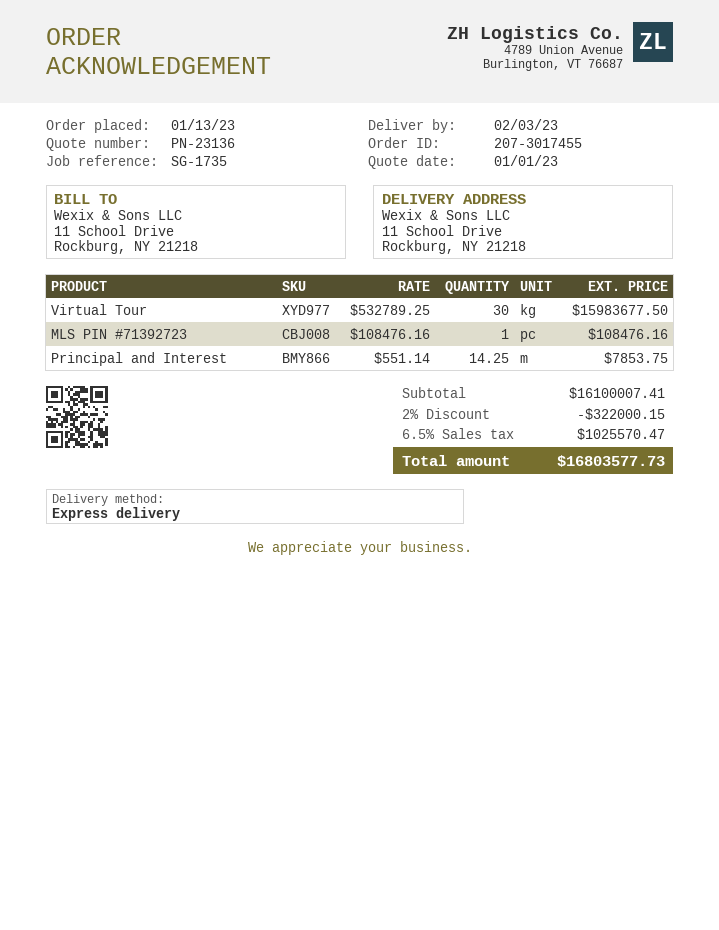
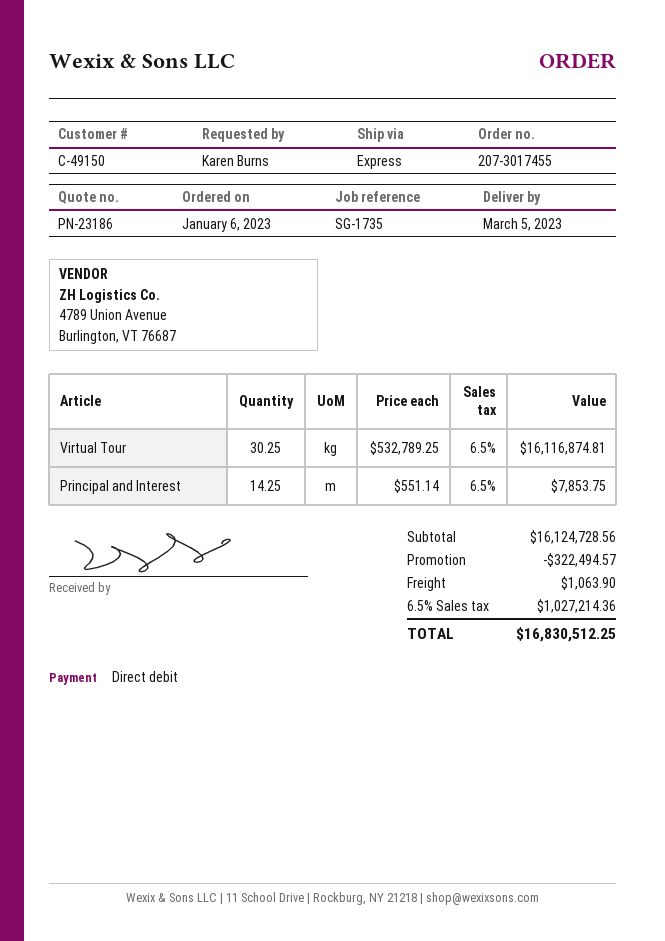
quote number: PN-23136 -> PN-23186
order date: 2023-01-13 -> 2023-01-06
delivery date: 2023-02-03 -> 2023-03-05
Virtual Tour: 30 x 532789.25 = 15983677.50 -> 30.25 x 532789.25 = 16116874.81
MLS PIN #71392723: 1 x 108476.16 = 108476.16 -> none
subtotal: 16100007.41 -> 16124728.56
discount: 322000.15 -> 322494.57
shipping: none -> 1063.90
tax: 6.5% = 1025570.47 -> 6.5% = 1027214.36
total: 16803577.73 -> 16830512.25

